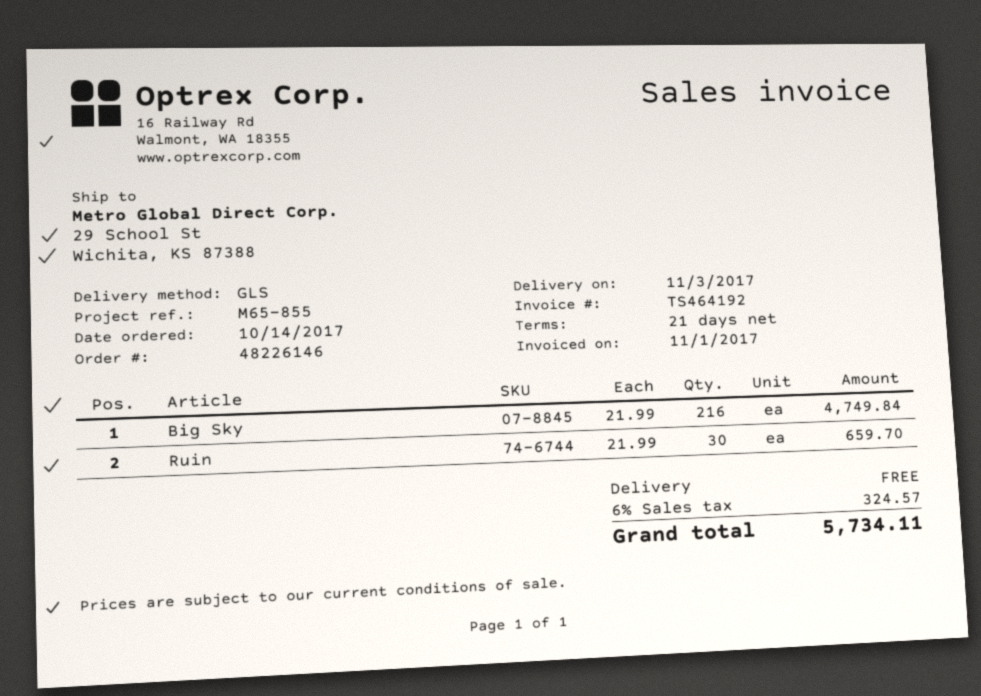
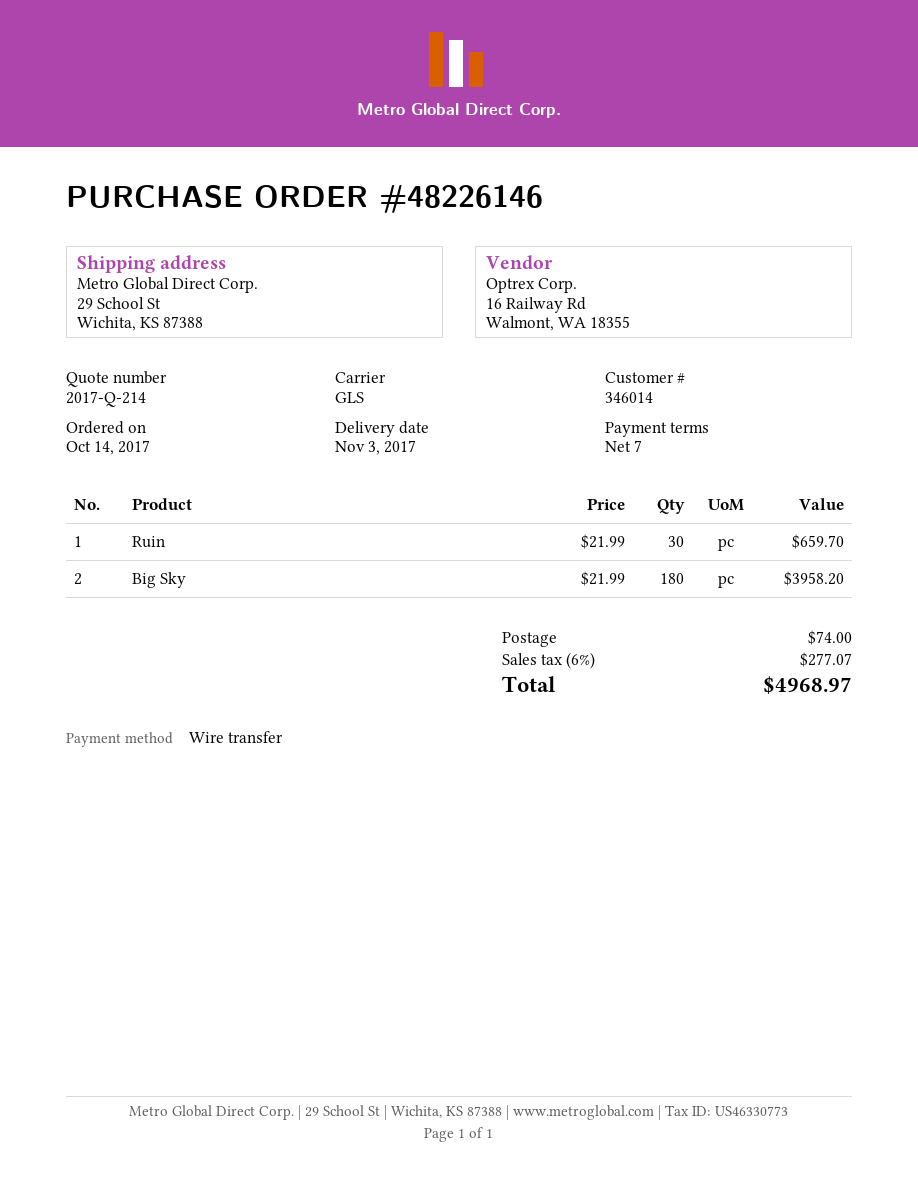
payment terms: 21 days -> 7 days
Big Sky: 216 x 21.99 = 4749.84 -> 180 x 21.99 = 3958.20
shipping: 0.00 -> 74.00
tax: 6% = 324.57 -> 6% = 277.07
total: 5734.11 -> 4968.97

